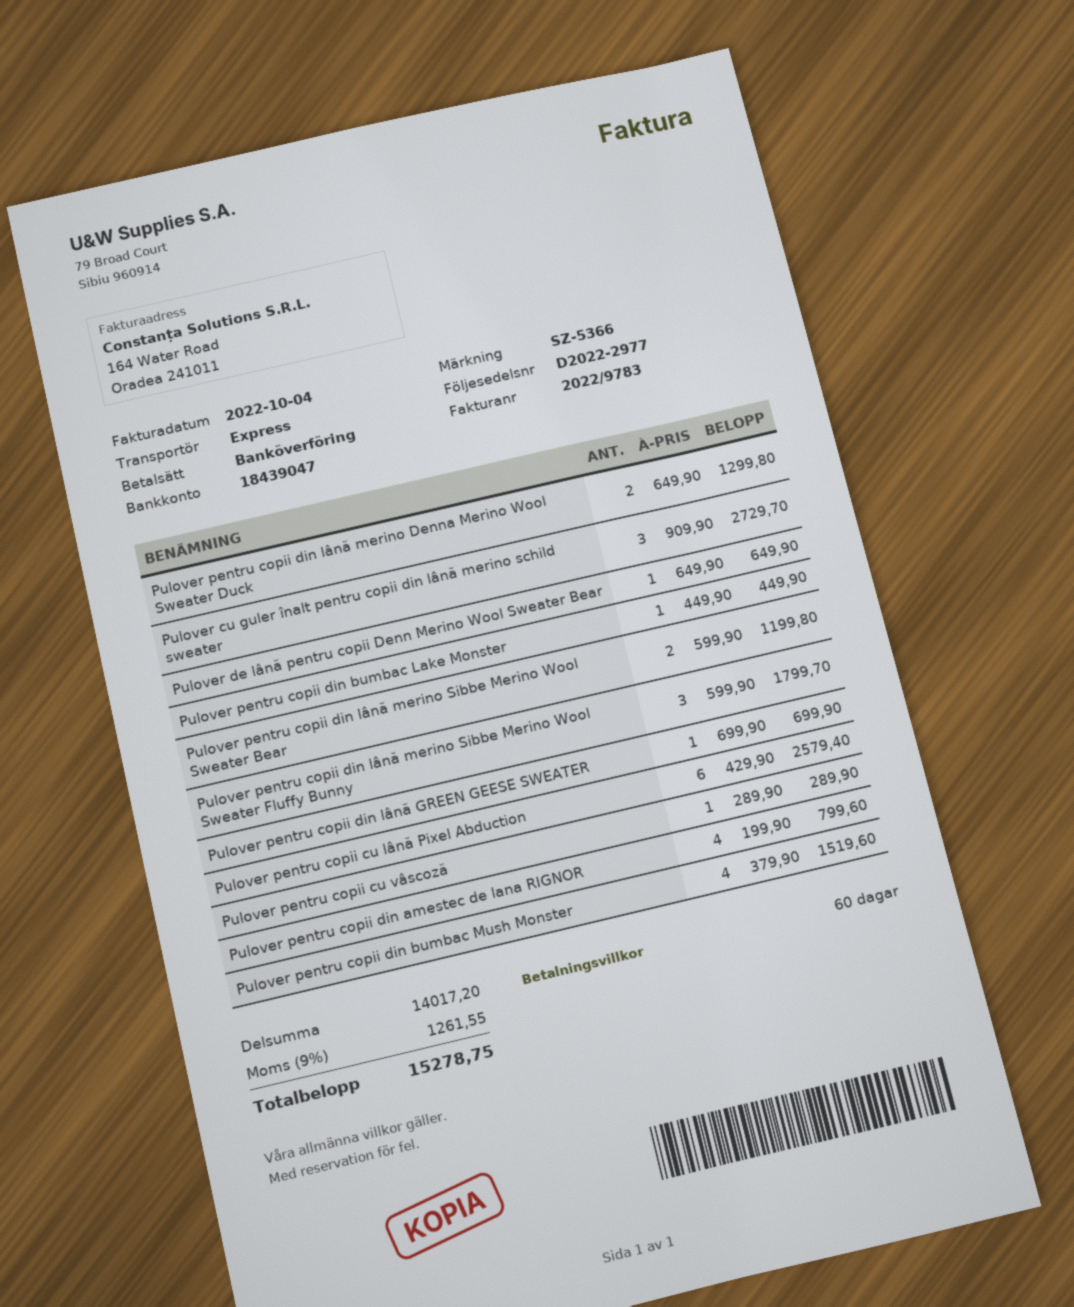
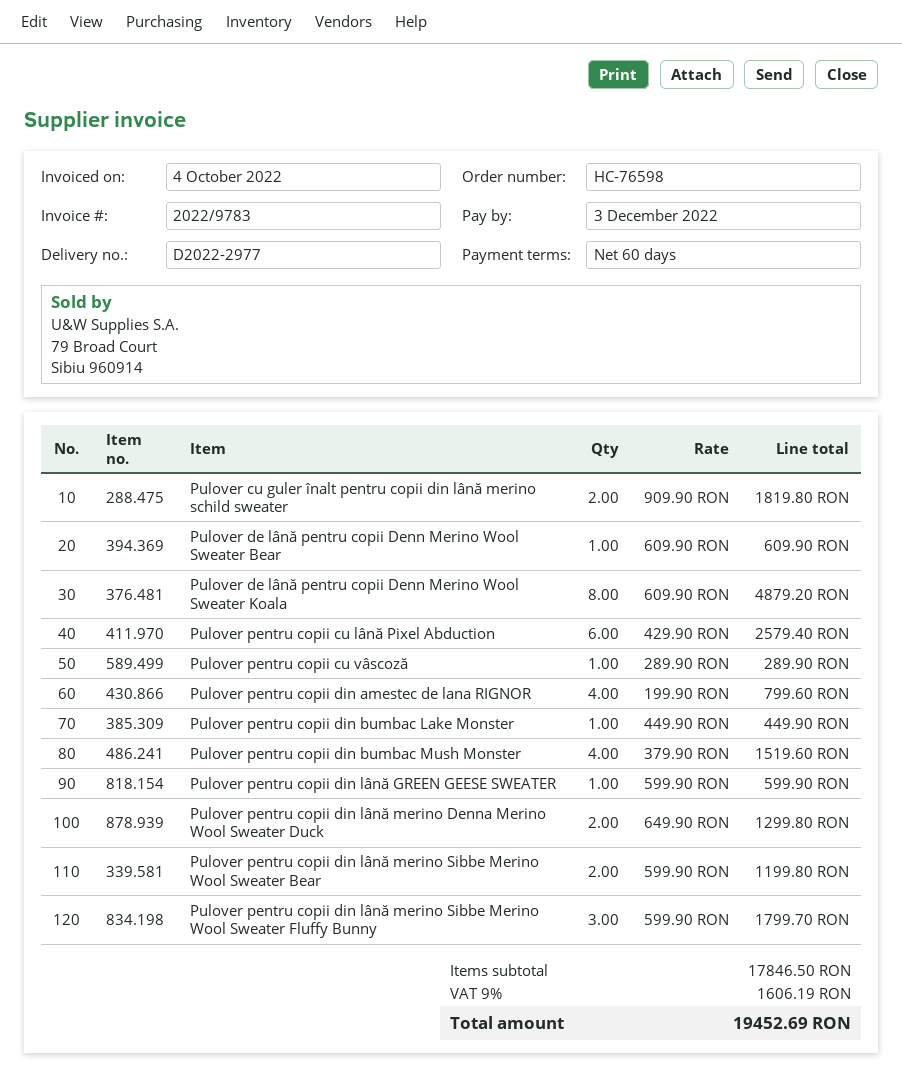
Pulover cu guler înalt pentru copii din lână merino schild sweater: 3 x 909.90 = 2729.70 -> 2 x 909.90 = 1819.80
Pulover de lână pentru copii Denn Merino Wool Sweater Bear: 1 x 649.90 = 649.90 -> 1 x 609.90 = 609.90
Pulover pentru copii din lână GREEN GEESE SWEATER: 1 x 699.90 = 699.90 -> 1 x 599.90 = 599.90
Pulover de lână pentru copii Denn Merino Wool Sweater Koala: none -> 8 x 609.90 = 4879.20
subtotal: 14017.20 -> 17846.50
tax: 9% = 1261.55 -> 9% = 1606.19
total: 15278.75 -> 19452.69

